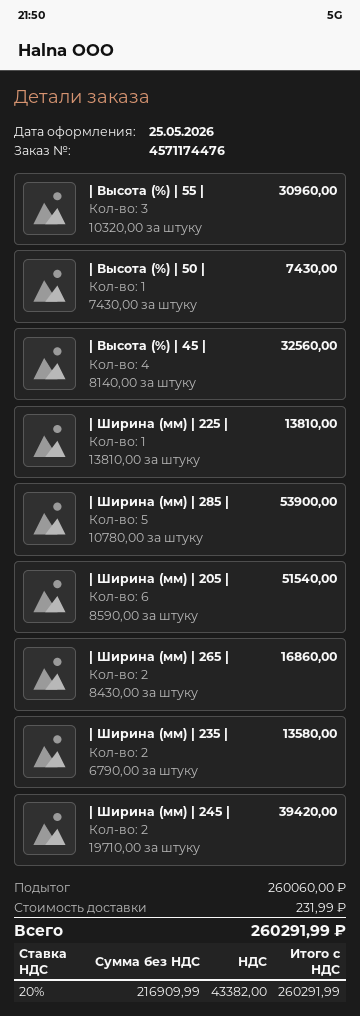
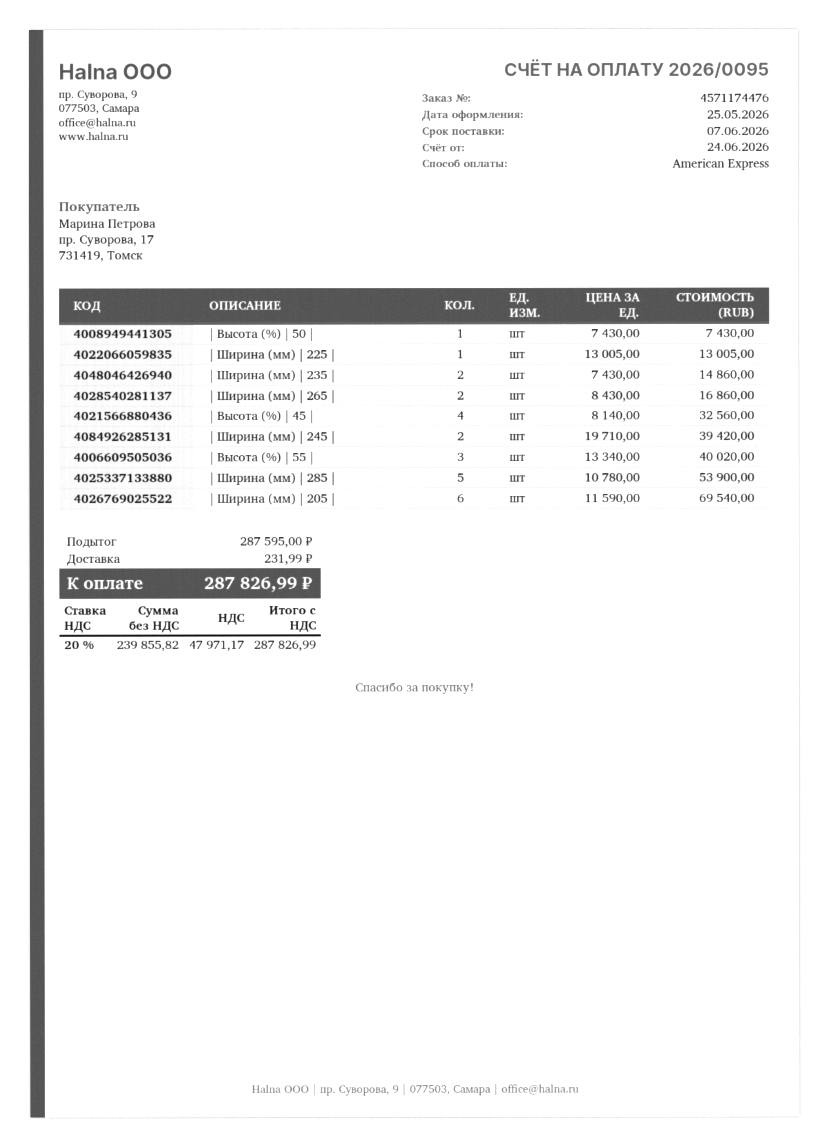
| Высота (%) | 55 |: 3 x 10320.00 = 30960.00 -> 3 x 13340.00 = 40020.00
| Ширина (мм) | 225 |: 1 x 13810.00 = 13810.00 -> 1 x 13005.00 = 13005.00
| Ширина (мм) | 205 |: 6 x 8590.00 = 51540.00 -> 6 x 11590.00 = 69540.00
| Ширина (мм) | 235 |: 2 x 6790.00 = 13580.00 -> 2 x 7430.00 = 14860.00
subtotal: 260060.00 -> 287595.00
net: 216909.99 -> 239855.82
tax: 20% = 43382.00 -> 20% = 47971.17
total: 260291.99 -> 287826.99

